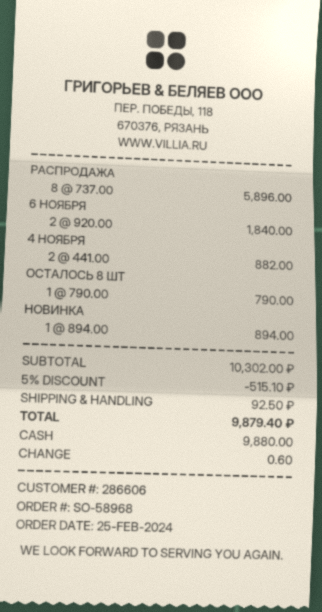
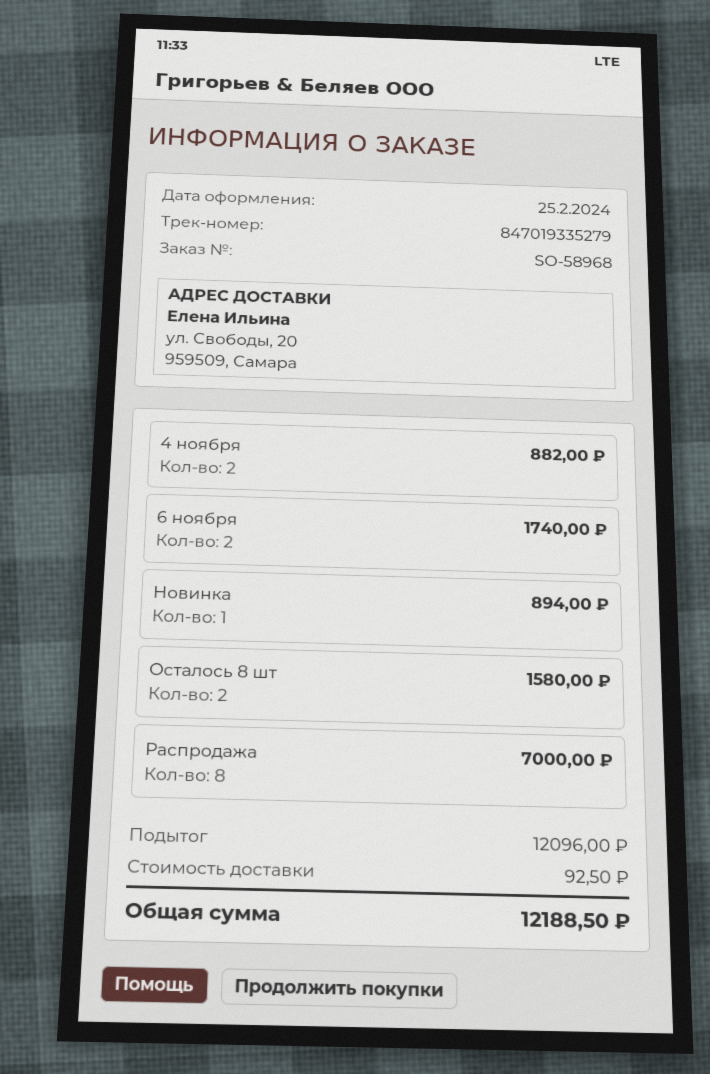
РАСПРОДАЖА: 8 for 5896.00 -> 8 for 7000.00
6 НОЯБРЯ: 2 for 1840.00 -> 2 for 1740.00
ОСТАЛОСЬ 8 ШТ: 1 for 790.00 -> 2 for 1580.00
subtotal: 10302.00 -> 12096.00
discount: 5% = 515.10 -> none
total: 9879.40 -> 12188.50

